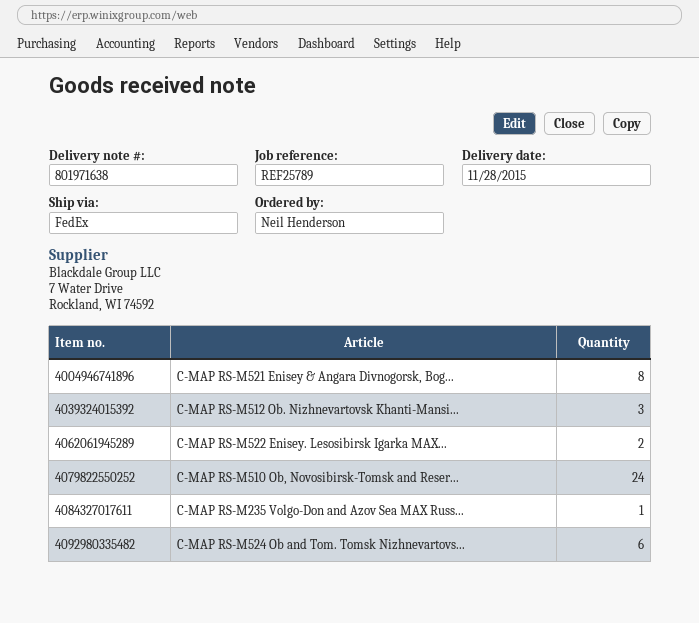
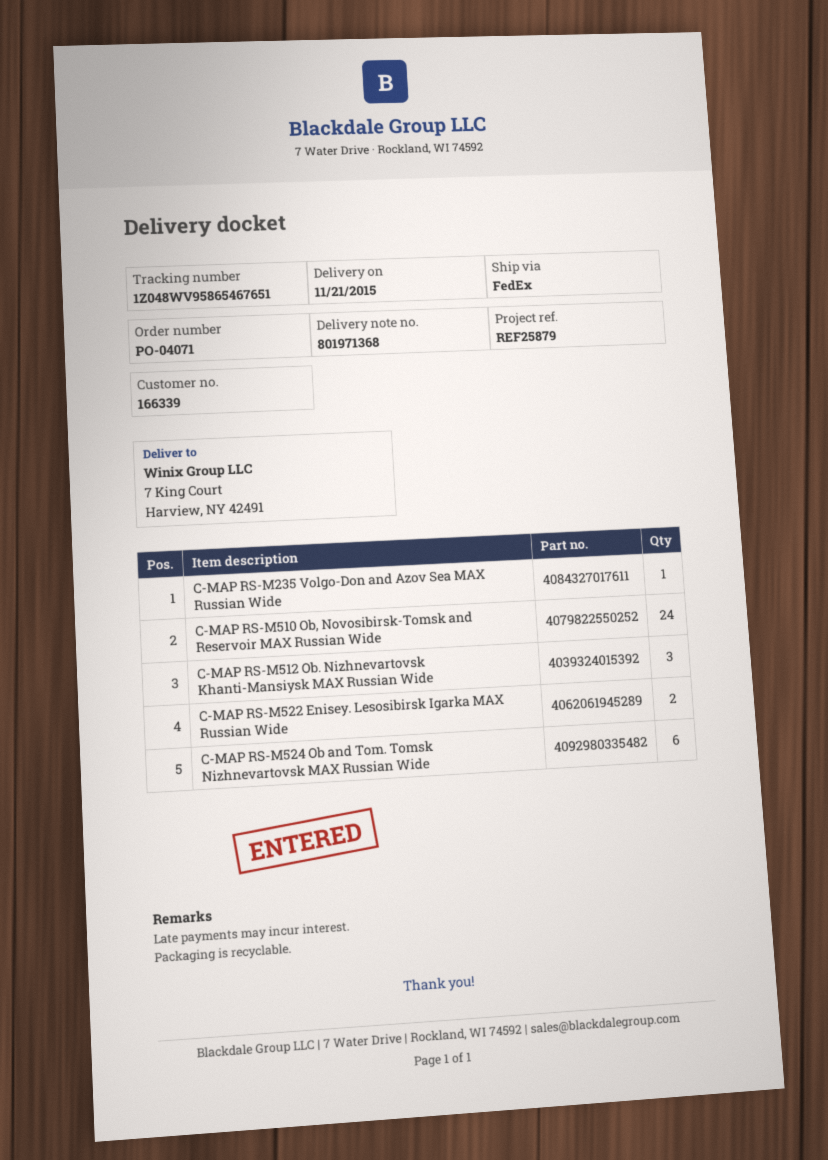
delivery note number: 801971638 -> 801971368
delivery date: 2015-11-28 -> 2015-11-21
reference: REF25789 -> REF25879
C-MAP RS-M521 Enisey & Angara Divnogorsk, Bog...: 8 -> none

